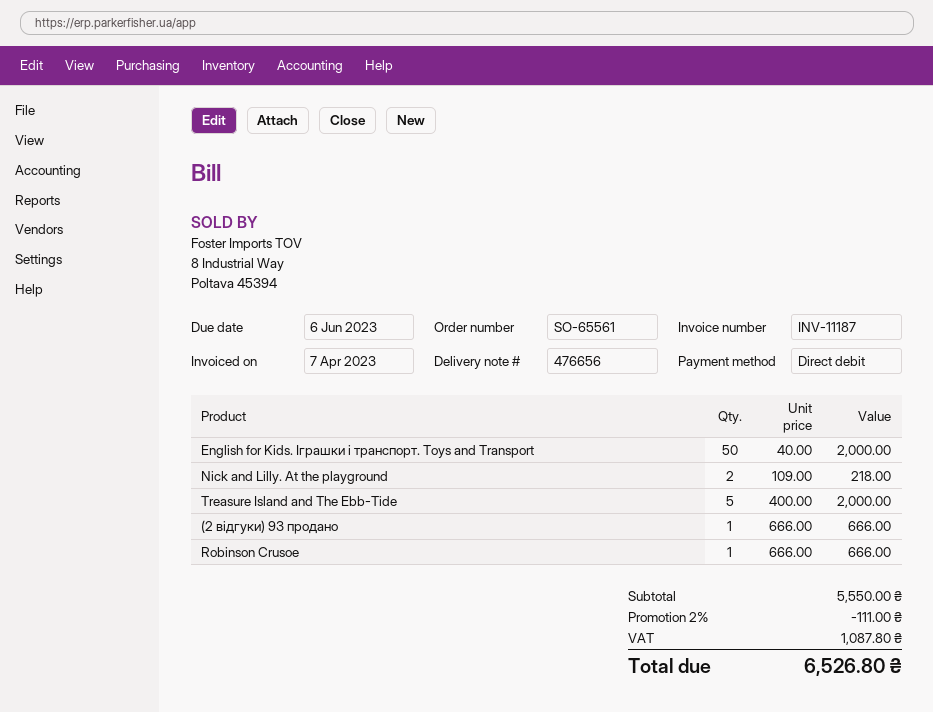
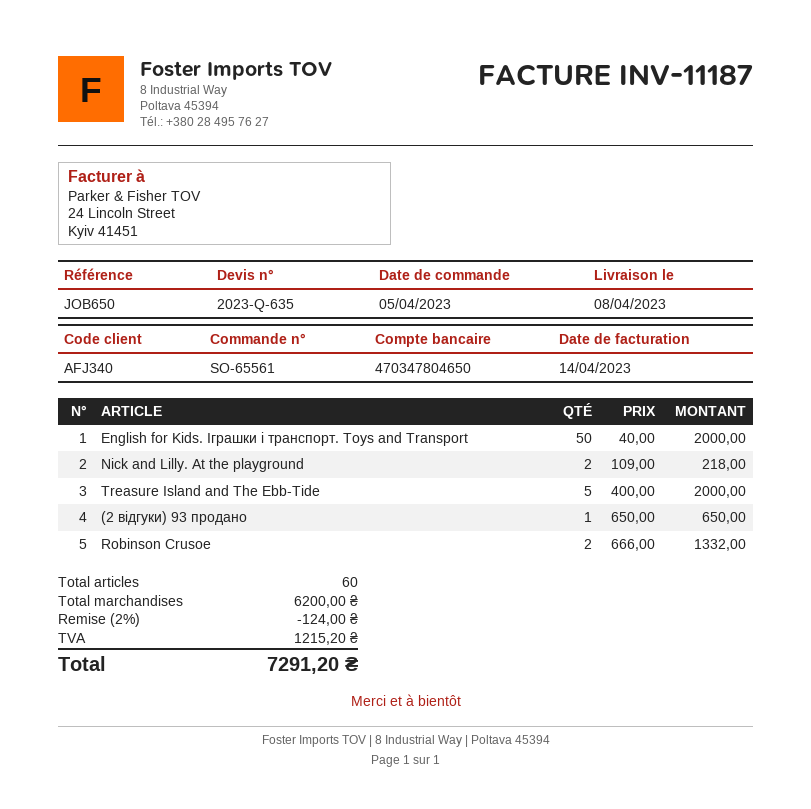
invoice date: 2023-04-07 -> 2023-04-14
(2 відгуки) 93 продано: 1 x 666.00 = 666.00 -> 1 x 650.00 = 650.00
Robinson Crusoe: 1 x 666.00 = 666.00 -> 2 x 666.00 = 1332.00
subtotal: 5550.00 -> 6200.00
discount: 2% = 111.00 -> 2% = 124.00
tax: 1087.80 -> 1215.20
total: 6526.80 -> 7291.20

